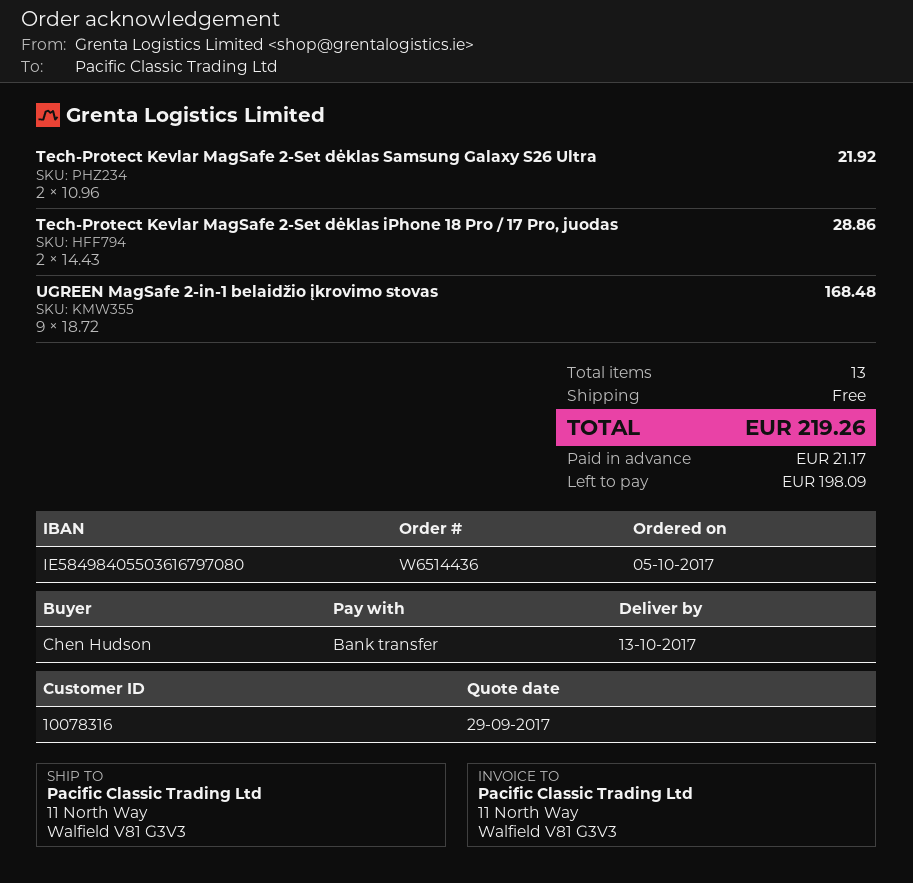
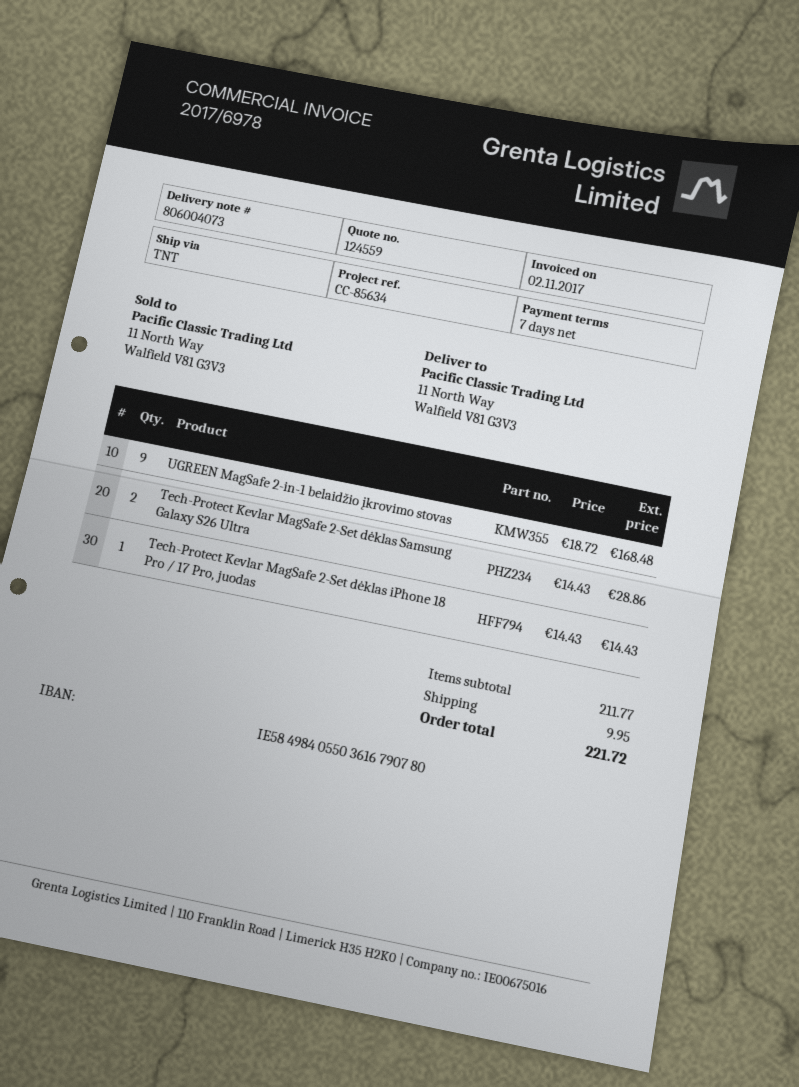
bank account: IE58498405503616797080 -> IE58498405503616790780
Tech-Protect Kevlar MagSafe 2-Set dėklas Samsung Galaxy S26 Ultra: 2 x 10.96 = 21.92 -> 2 x 14.43 = 28.86
Tech-Protect Kevlar MagSafe 2-Set dėklas iPhone 18 Pro / 17 Pro, juodas: 2 x 14.43 = 28.86 -> 1 x 14.43 = 14.43
shipping: 0.00 -> 9.95
total: 219.26 -> 221.72

